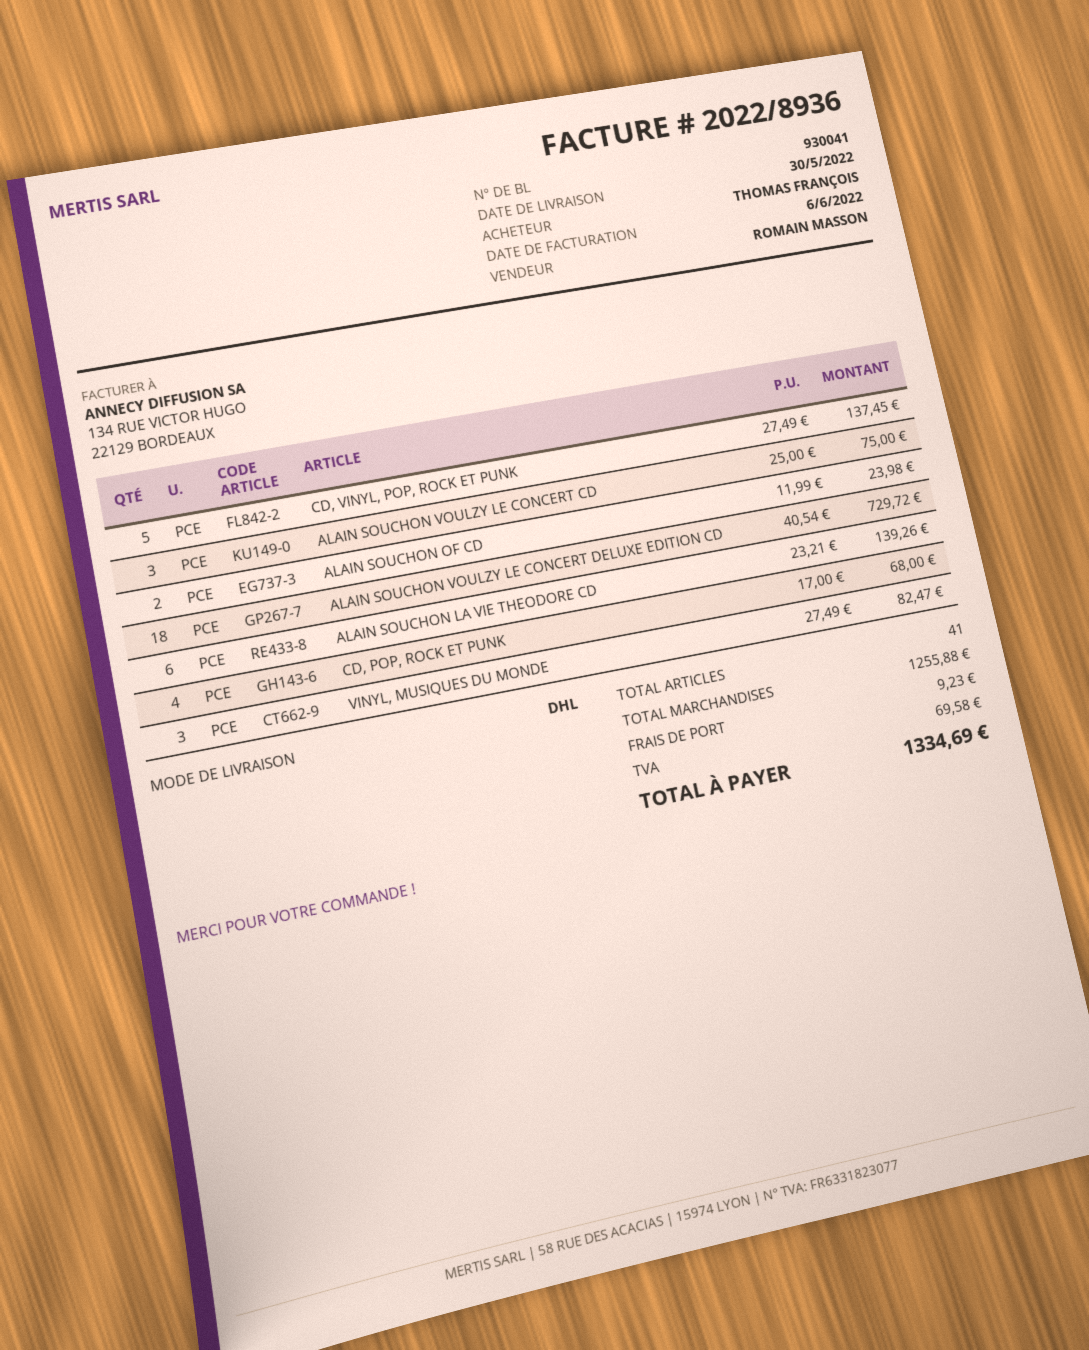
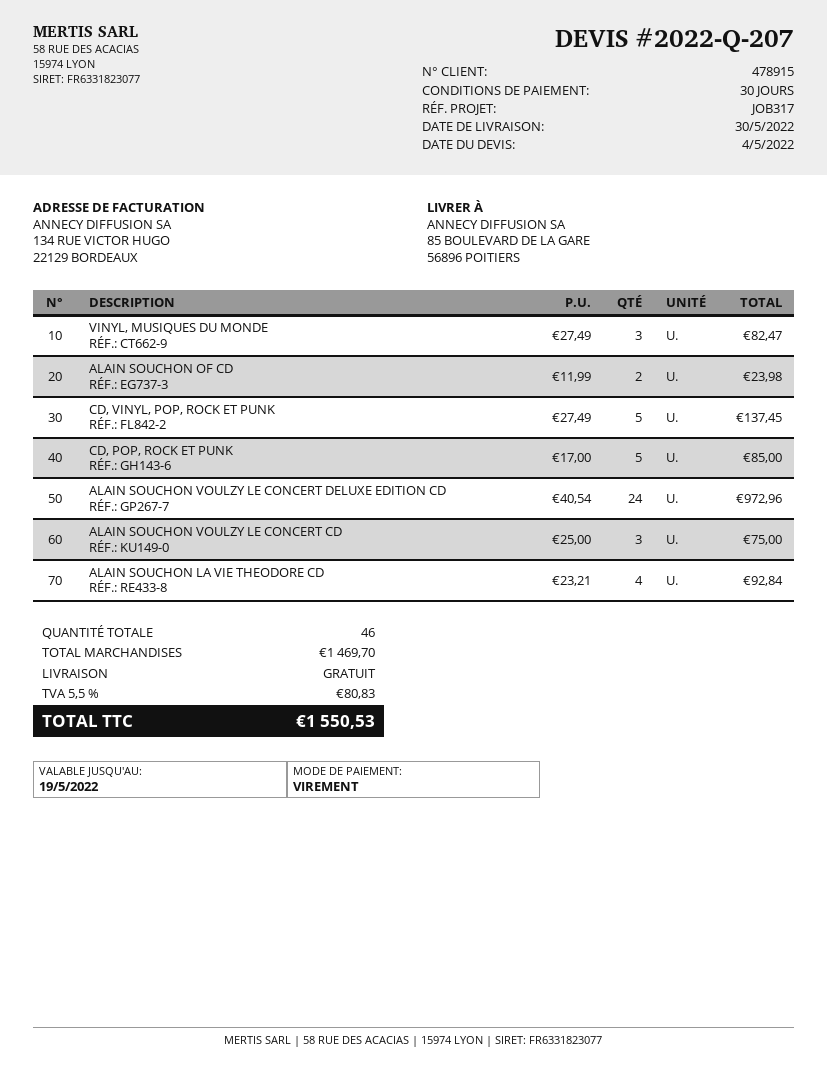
ALAIN SOUCHON VOULZY LE CONCERT DELUXE EDITION CD: 18 x 40.54 = 729.72 -> 24 x 40.54 = 972.96
ALAIN SOUCHON LA VIE THEODORE CD: 6 x 23.21 = 139.26 -> 4 x 23.21 = 92.84
CD, POP, ROCK ET PUNK: 4 x 17.00 = 68.00 -> 5 x 17.00 = 85.00
total quantity: 41 -> 46
subtotal: 1255.88 -> 1469.70
shipping: 9.23 -> 0.00
tax: 69.58 -> 80.83
total: 1334.69 -> 1550.53

